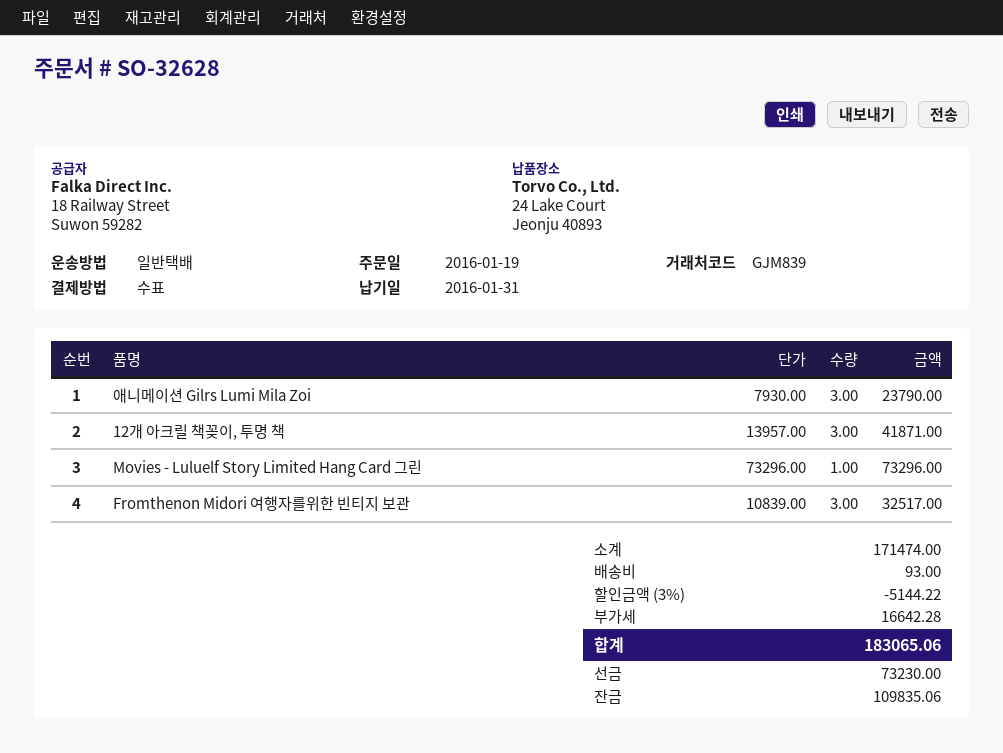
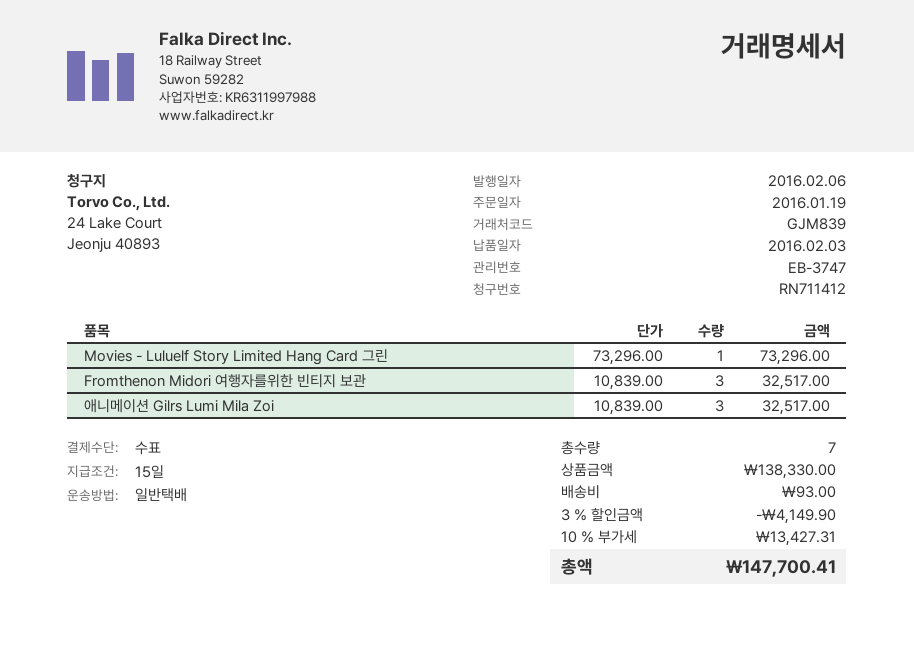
delivery date: 2016-01-31 -> 2016-02-03
애니메이션 Gilrs Lumi Mila Zoi: 3 x 7930.00 = 23790.00 -> 3 x 10839.00 = 32517.00
12개 아크릴 책꽂이, 투명 책: 3 x 13957.00 = 41871.00 -> none
subtotal: 171474.00 -> 138330.00
discount: 3% = 5144.22 -> 3% = 4149.90
tax: 16642.28 -> 13427.31
total: 183065.06 -> 147700.41

